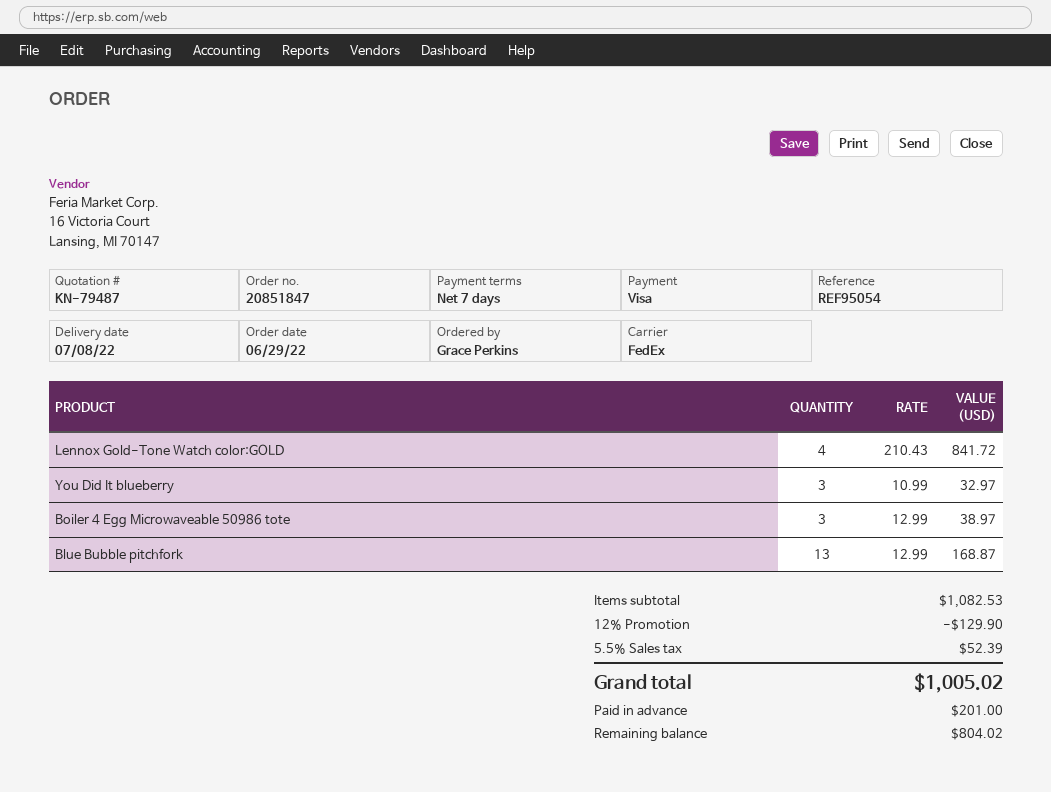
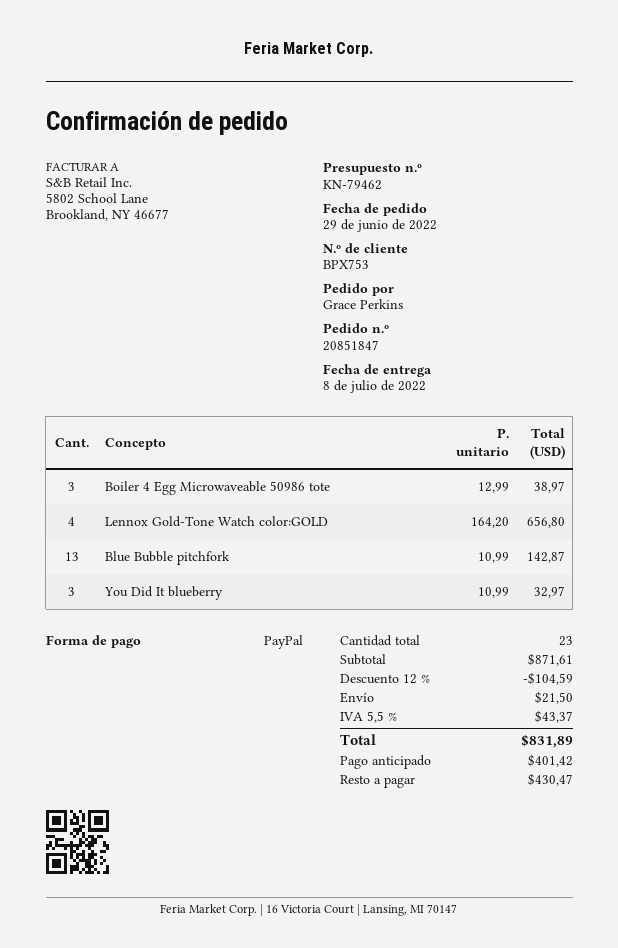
quote number: KN-79487 -> KN-79462
payment method: Visa -> PayPal
Lennox Gold-Tone Watch color:GOLD: 4 x 210.43 = 841.72 -> 4 x 164.20 = 656.80
Blue Bubble pitchfork: 13 x 12.99 = 168.87 -> 13 x 10.99 = 142.87
subtotal: 1082.53 -> 871.61
discount: 12% = 129.90 -> 12% = 104.59
shipping: none -> 21.50
tax: 5.5% = 52.39 -> 5.5% = 43.37
total: 1005.02 -> 831.89
deposit: 201.00 -> 401.42
balance: 804.02 -> 430.47

